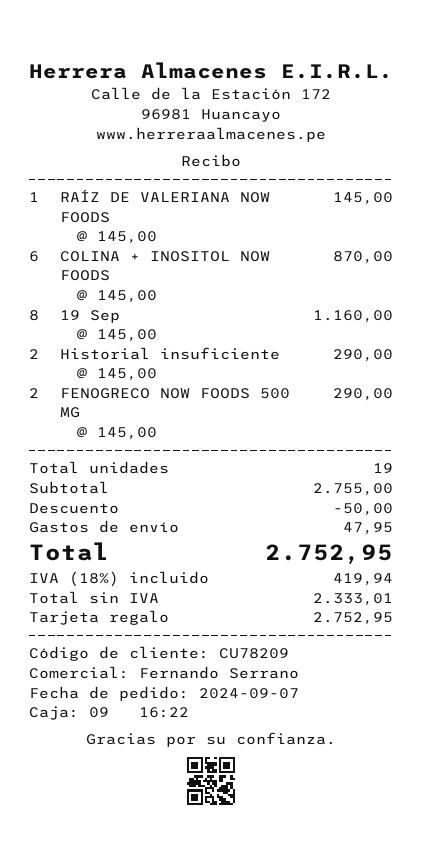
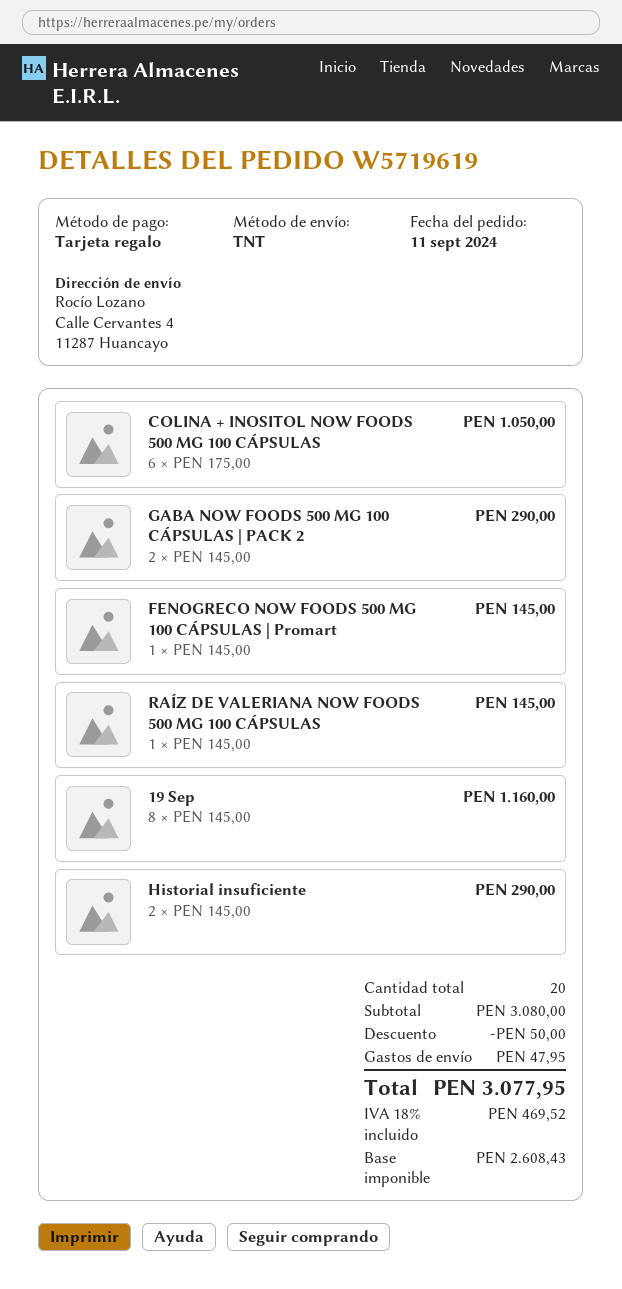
order date: 2024-09-07 -> 2024-09-11
COLINA + INOSITOL NOW FOODS: 6 x 145.00 = 870.00 -> 6 x 175.00 = 1050.00
FENOGRECO NOW FOODS 500 MG: 2 x 145.00 = 290.00 -> 1 x 145.00 = 145.00
GABA NOW FOODS 500 MG 100 CÁPSULAS | PACK 2: none -> 2 x 145.00 = 290.00
total quantity: 19 -> 20
subtotal: 2755.00 -> 3080.00
net: 2333.01 -> 2608.43
tax: 18% = 419.94 -> 18% = 469.52
total: 2752.95 -> 3077.95

